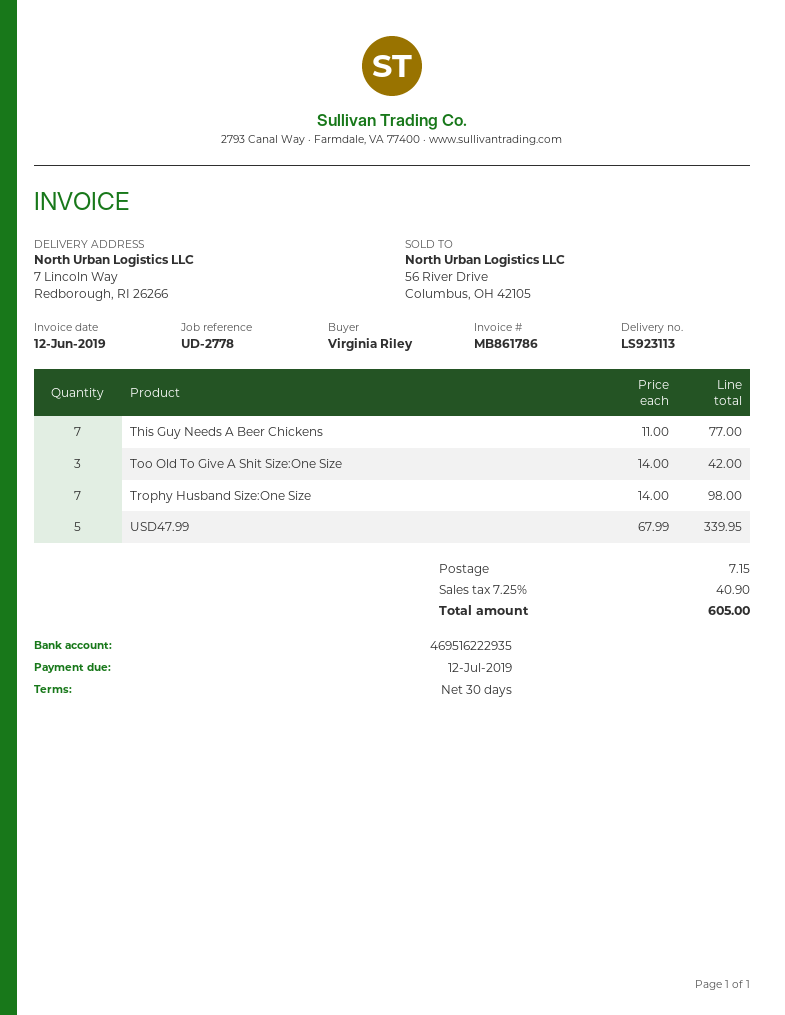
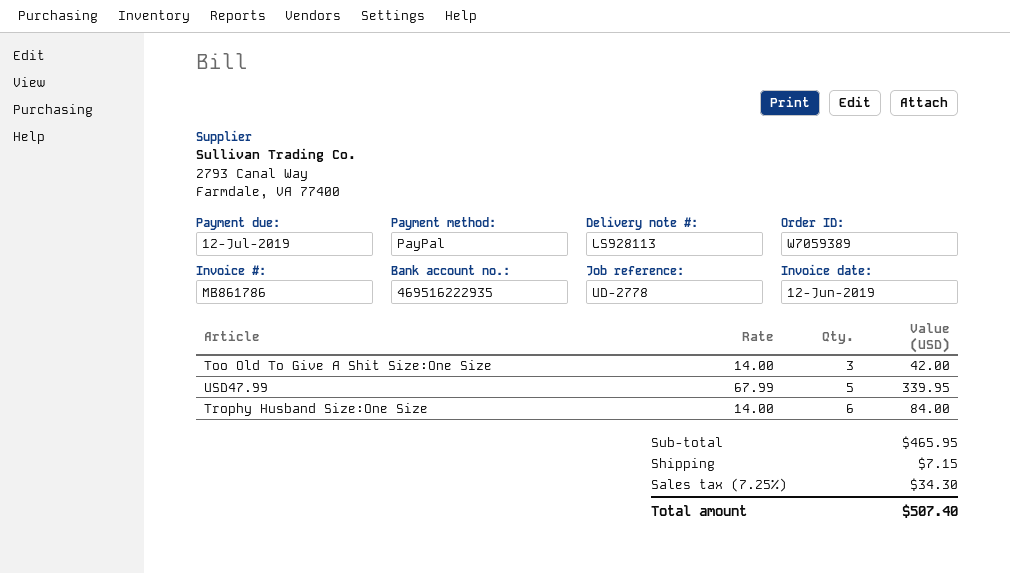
delivery note number: LS923113 -> LS928113
This Guy Needs A Beer Chickens: 7 x 11.00 = 77.00 -> none
Trophy Husband Size:One Size: 7 x 14.00 = 98.00 -> 6 x 14.00 = 84.00
tax: 7.25% = 40.90 -> 7.25% = 34.30
total: 605.00 -> 507.40

